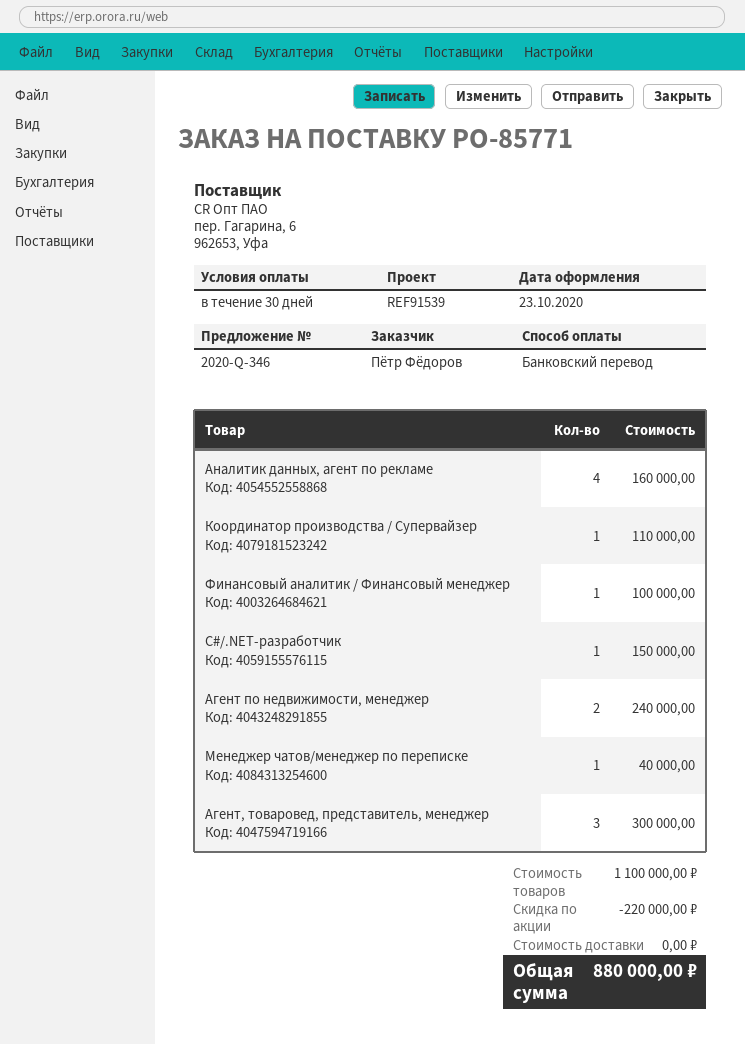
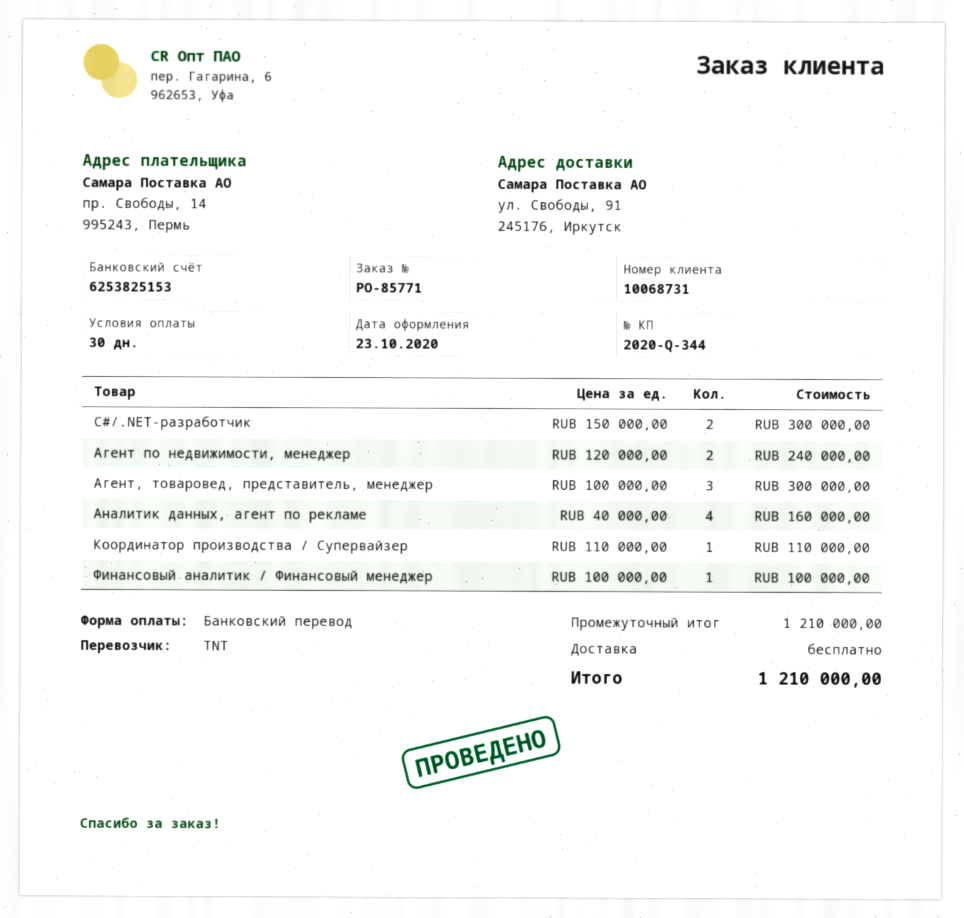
quote number: 2020-Q-346 -> 2020-Q-344
C#/.NET-разработчик: 1 for 150000.00 -> 2 for 300000.00
Менеджер чатов/менеджер по переписке: 1 for 40000.00 -> none
subtotal: 1100000.00 -> 1210000.00
discount: 220000.00 -> none
total: 880000.00 -> 1210000.00

